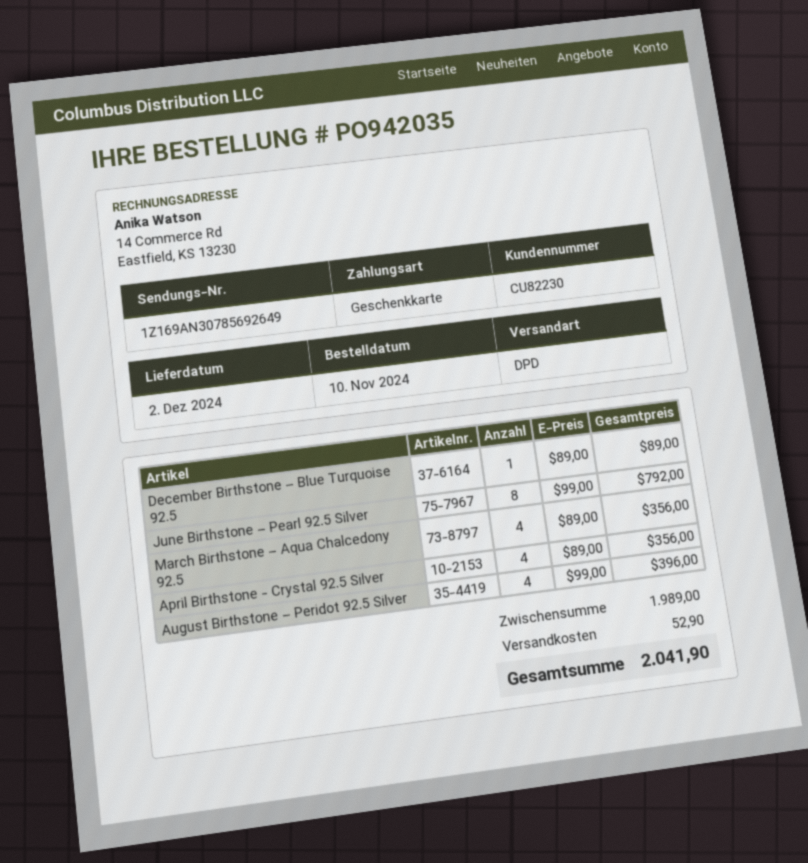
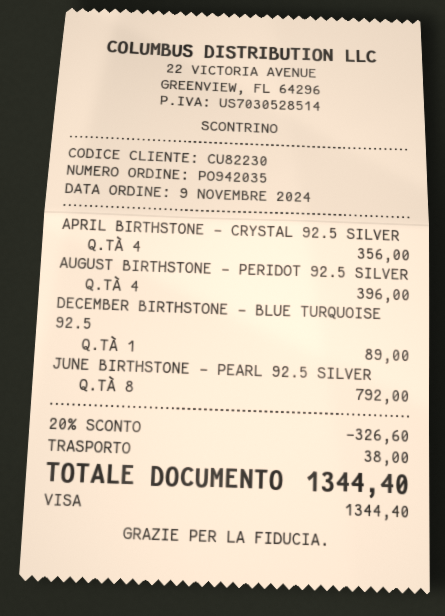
order date: 2024-11-10 -> 2024-11-09
payment method: gift card -> Visa
March Birthstone – Aqua Chalcedony 92.5: 4 for 356.00 -> none
discount: none -> 20% = 326.60
shipping: 52.90 -> 38.00
total: 2041.90 -> 1344.40

